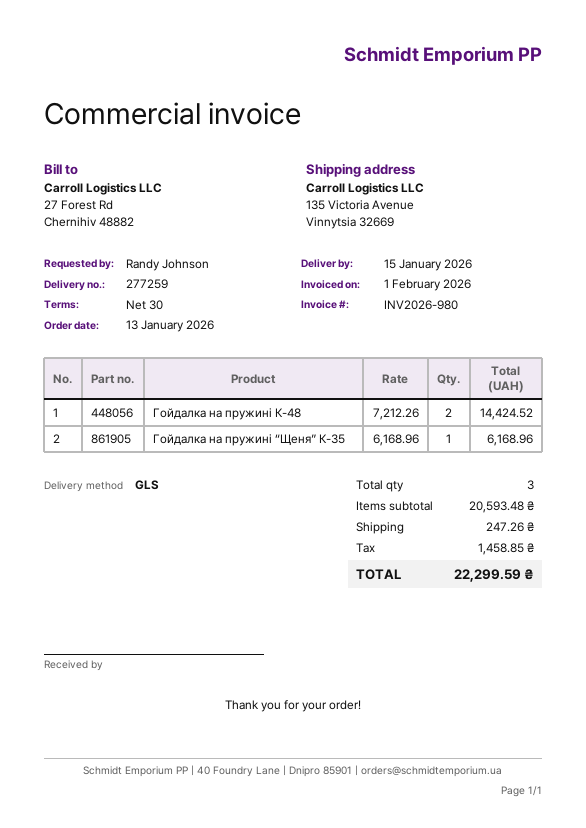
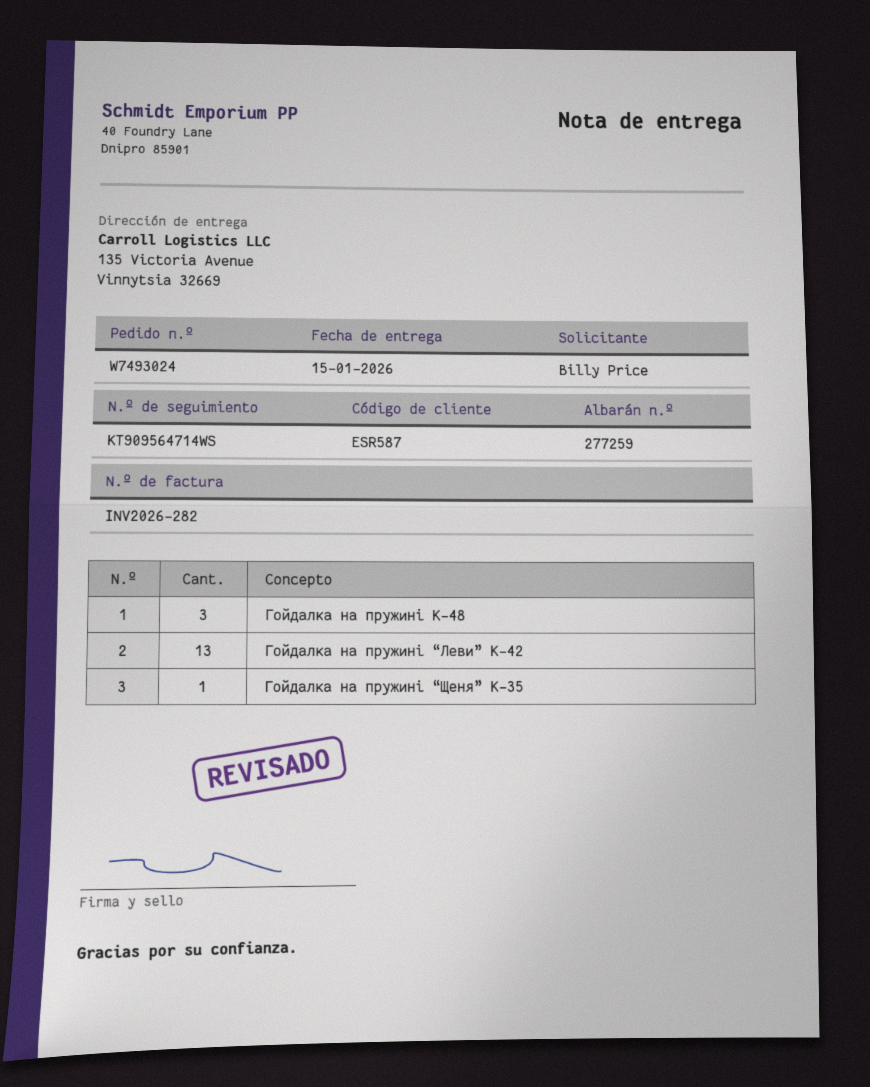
invoice number: INV2026-980 -> INV2026-282
ordered by: Randy Johnson -> Billy Price
Гойдалка на пружині К-48: 2 -> 3
Гойдалка на пружині “Леви” К-42: none -> 13

